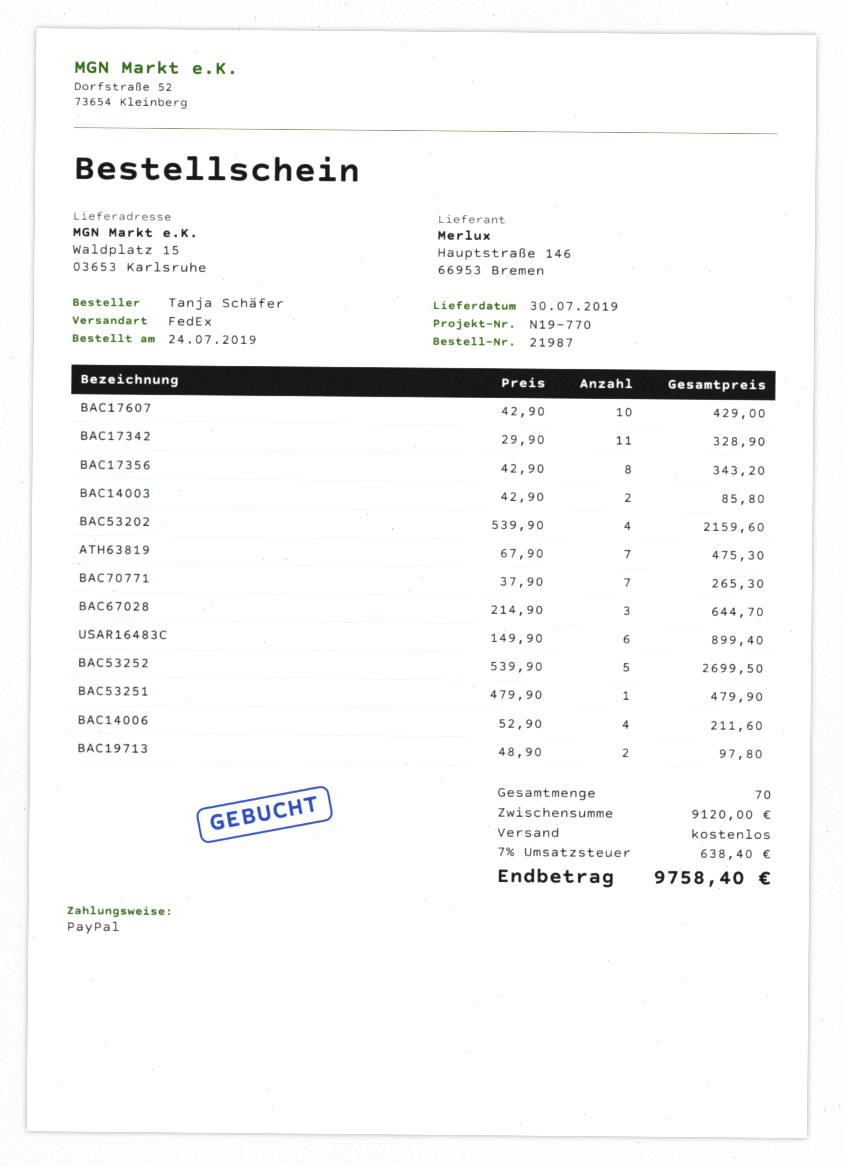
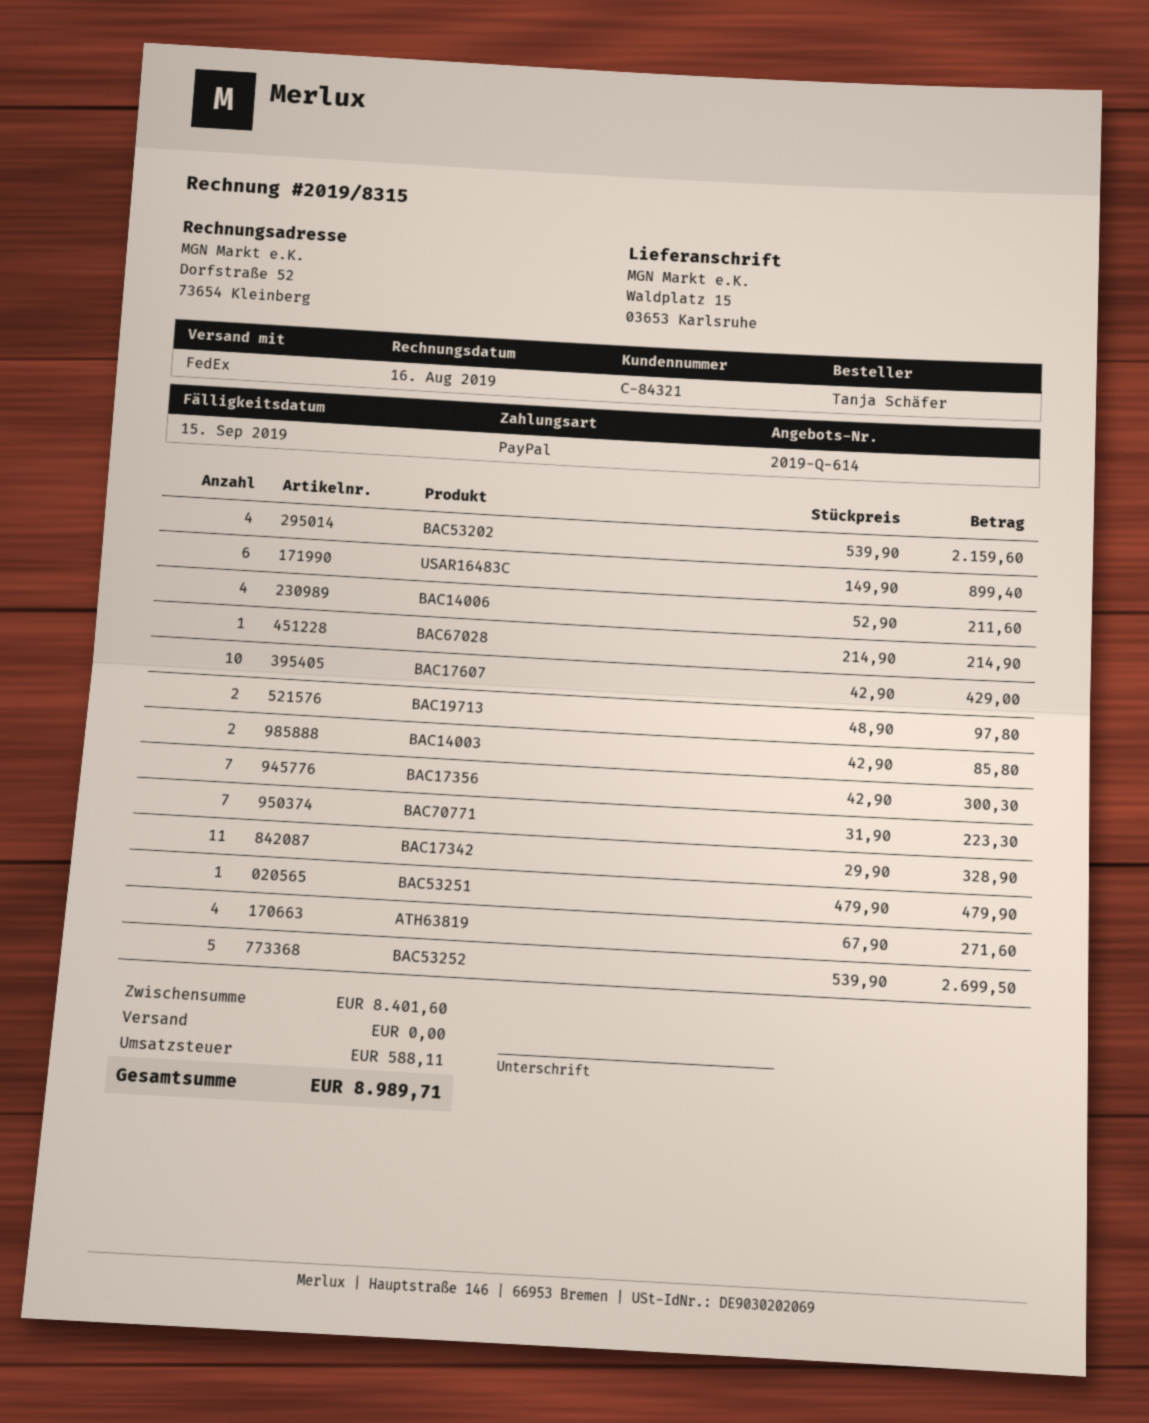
BAC17356: 8 x 42.90 = 343.20 -> 7 x 42.90 = 300.30
ATH63819: 7 x 67.90 = 475.30 -> 4 x 67.90 = 271.60
BAC70771: 7 x 37.90 = 265.30 -> 7 x 31.90 = 223.30
BAC67028: 3 x 214.90 = 644.70 -> 1 x 214.90 = 214.90
subtotal: 9120.00 -> 8401.60
tax: 638.40 -> 588.11
total: 9758.40 -> 8989.71

